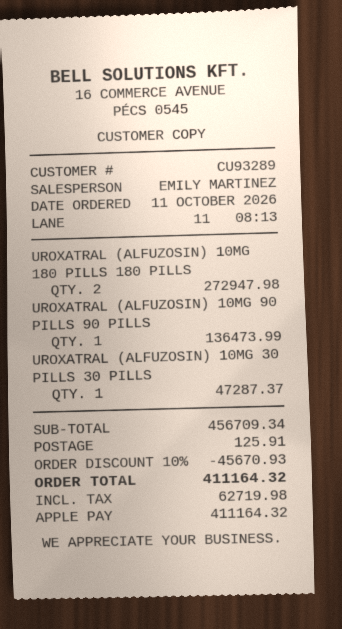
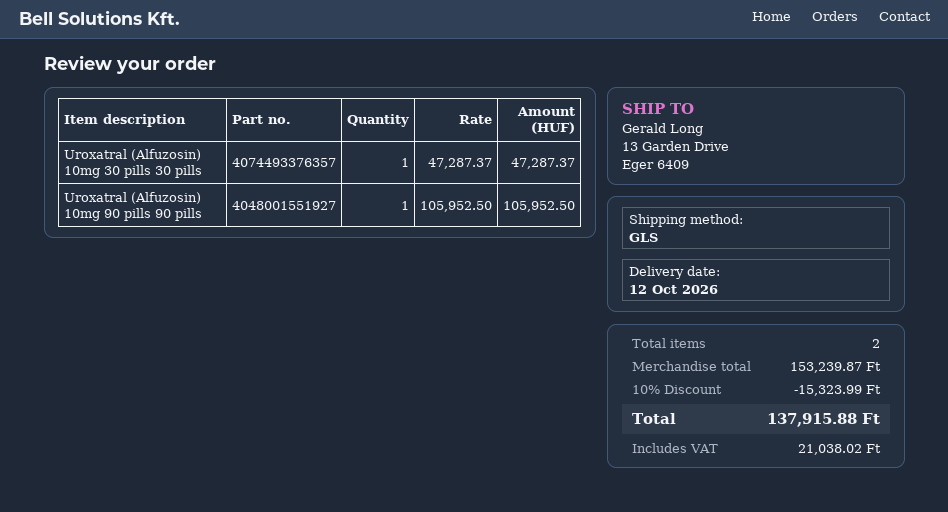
UROXATRAL (ALFUZOSIN) 10MG 180 PILLS 180 PILLS: 2 for 272947.98 -> none
UROXATRAL (ALFUZOSIN) 10MG 90 PILLS 90 PILLS: 1 for 136473.99 -> 1 for 105952.50
subtotal: 456709.34 -> 153239.87
discount: 10% = 45670.93 -> 10% = 15323.99
shipping: 125.91 -> none
tax: 62719.98 -> 21038.02
total: 411164.32 -> 137915.88

